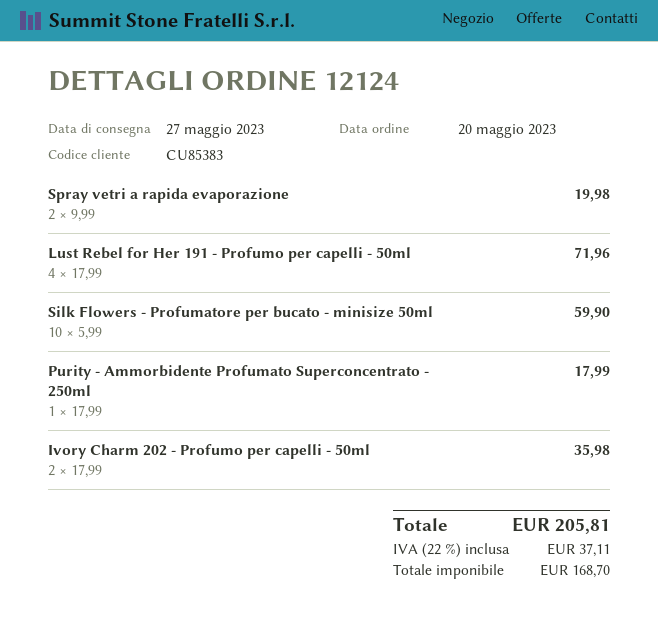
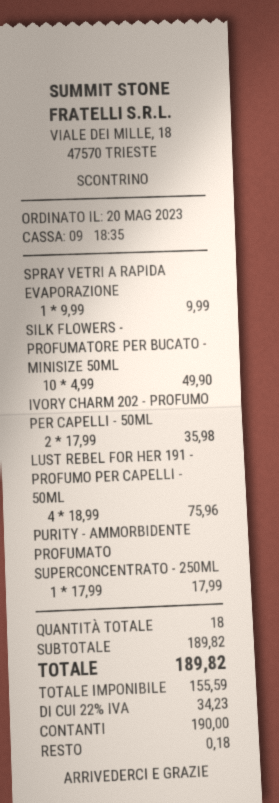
Spray vetri a rapida evaporazione: 2 x 9.99 = 19.98 -> 1 x 9.99 = 9.99
Lust Rebel for Her 191 - Profumo per capelli - 50ml: 4 x 17.99 = 71.96 -> 4 x 18.99 = 75.96
Silk Flowers - Profumatore per bucato - minisize 50ml: 10 x 5.99 = 59.90 -> 10 x 4.99 = 49.90
net: 168.70 -> 155.59
tax: 22% = 37.11 -> 22% = 34.23
total: 205.81 -> 189.82

